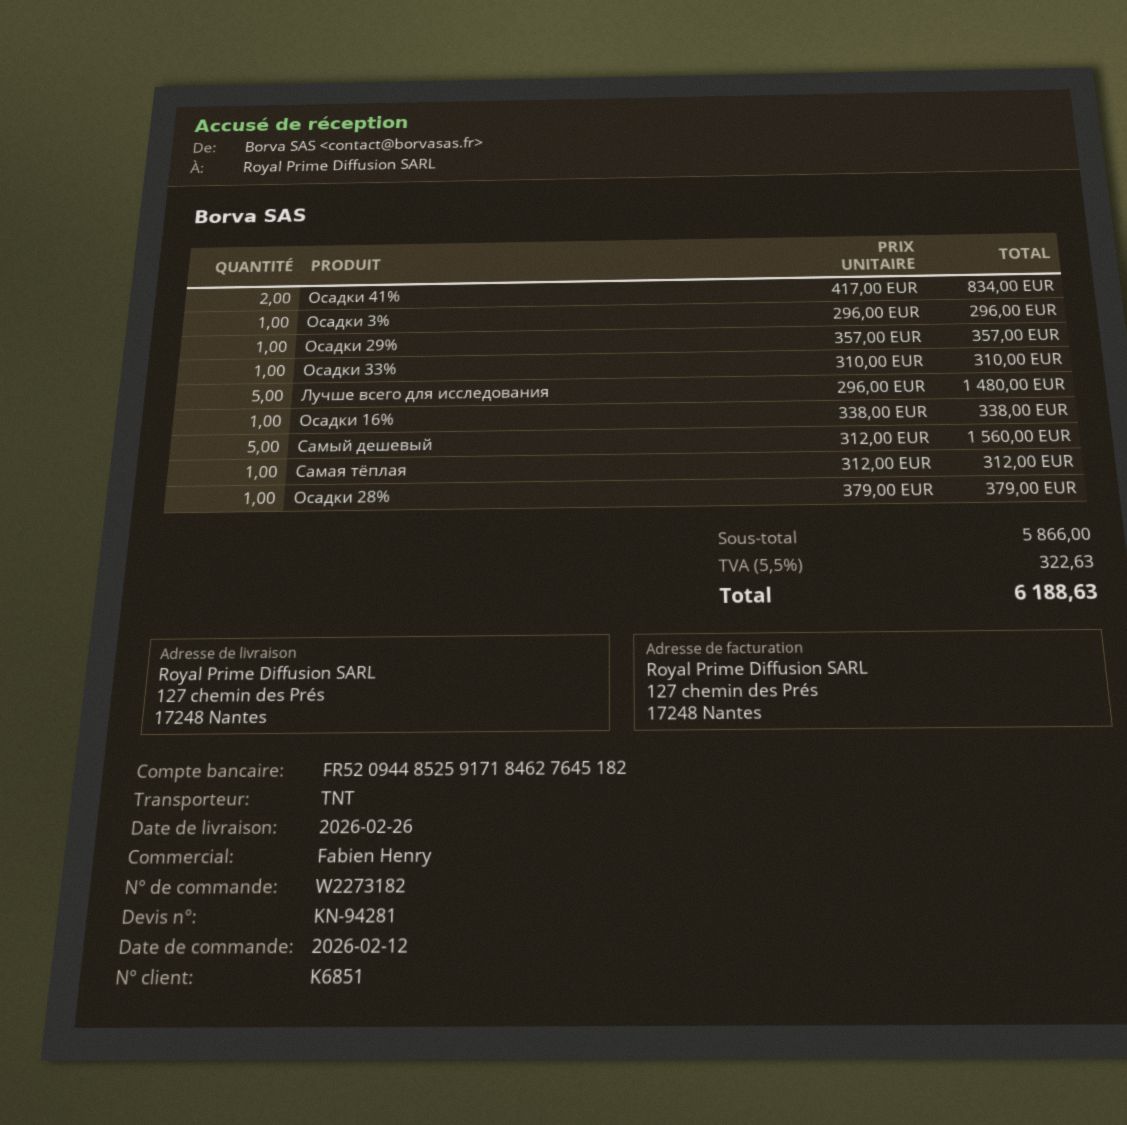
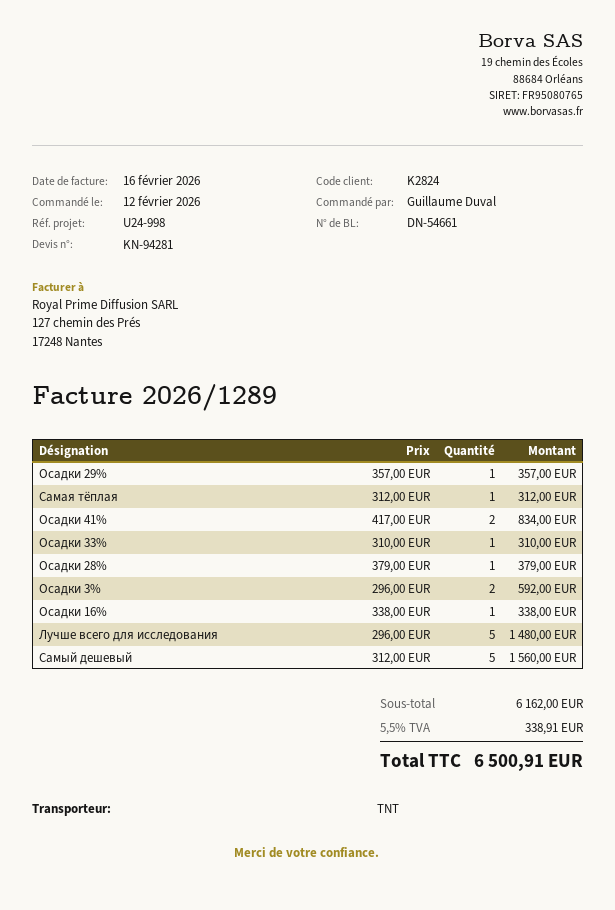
customer number: K6851 -> K2824
Осадки 3%: 1 x 296.00 = 296.00 -> 2 x 296.00 = 592.00
subtotal: 5866.00 -> 6162.00
tax: 5.5% = 322.63 -> 5.5% = 338.91
total: 6188.63 -> 6500.91

